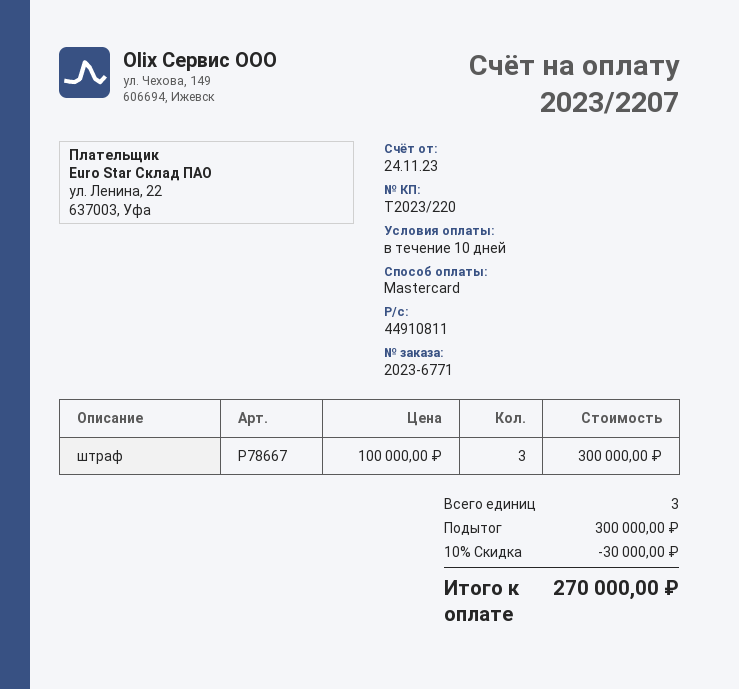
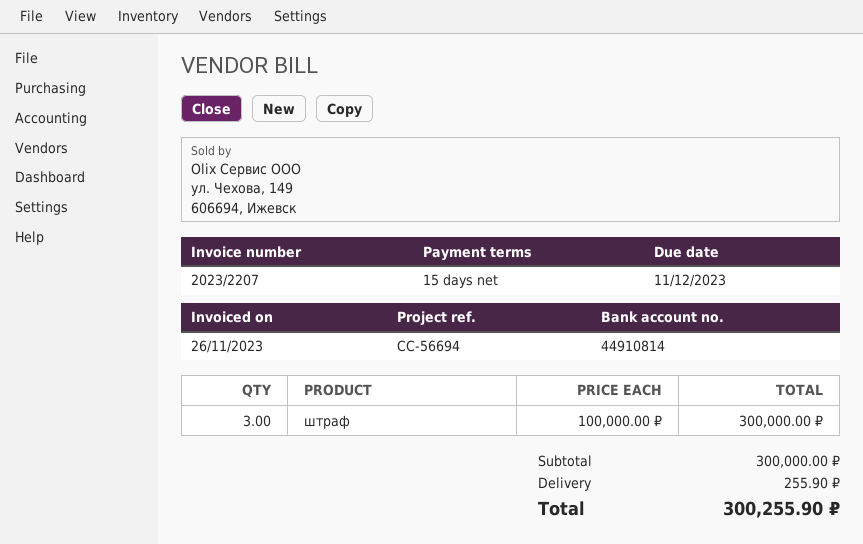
invoice date: 2023-11-24 -> 2023-11-26
payment terms: 10 days -> 15 days
bank account: 44910811 -> 44910814
discount: 10% = 30000.00 -> none
shipping: none -> 255.90
total: 270000.00 -> 300255.90

